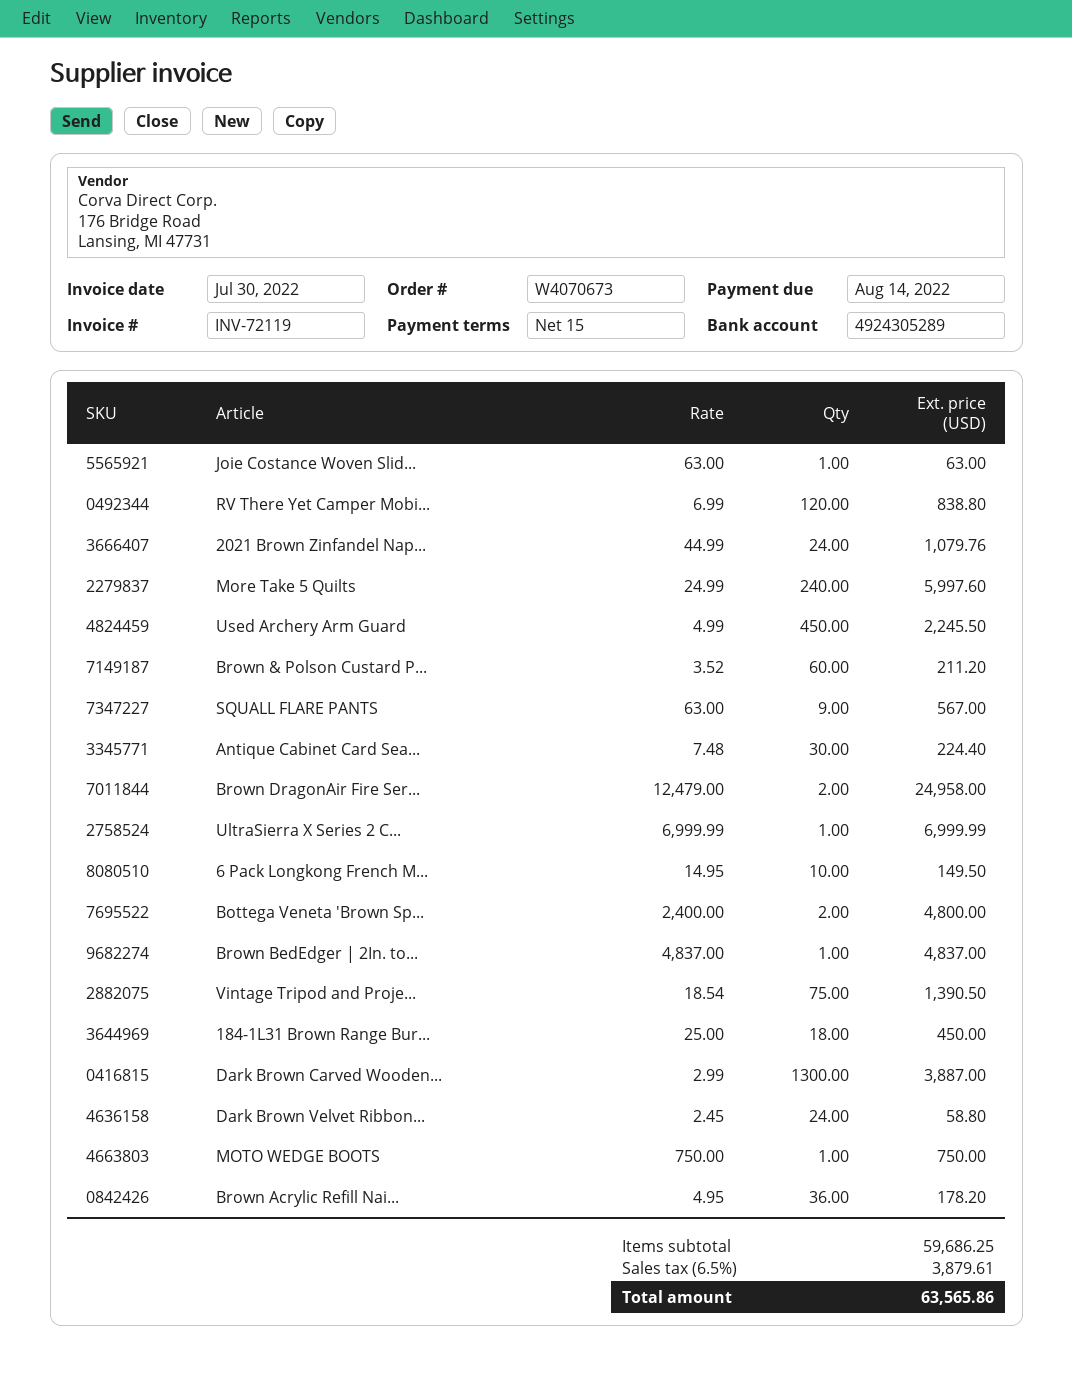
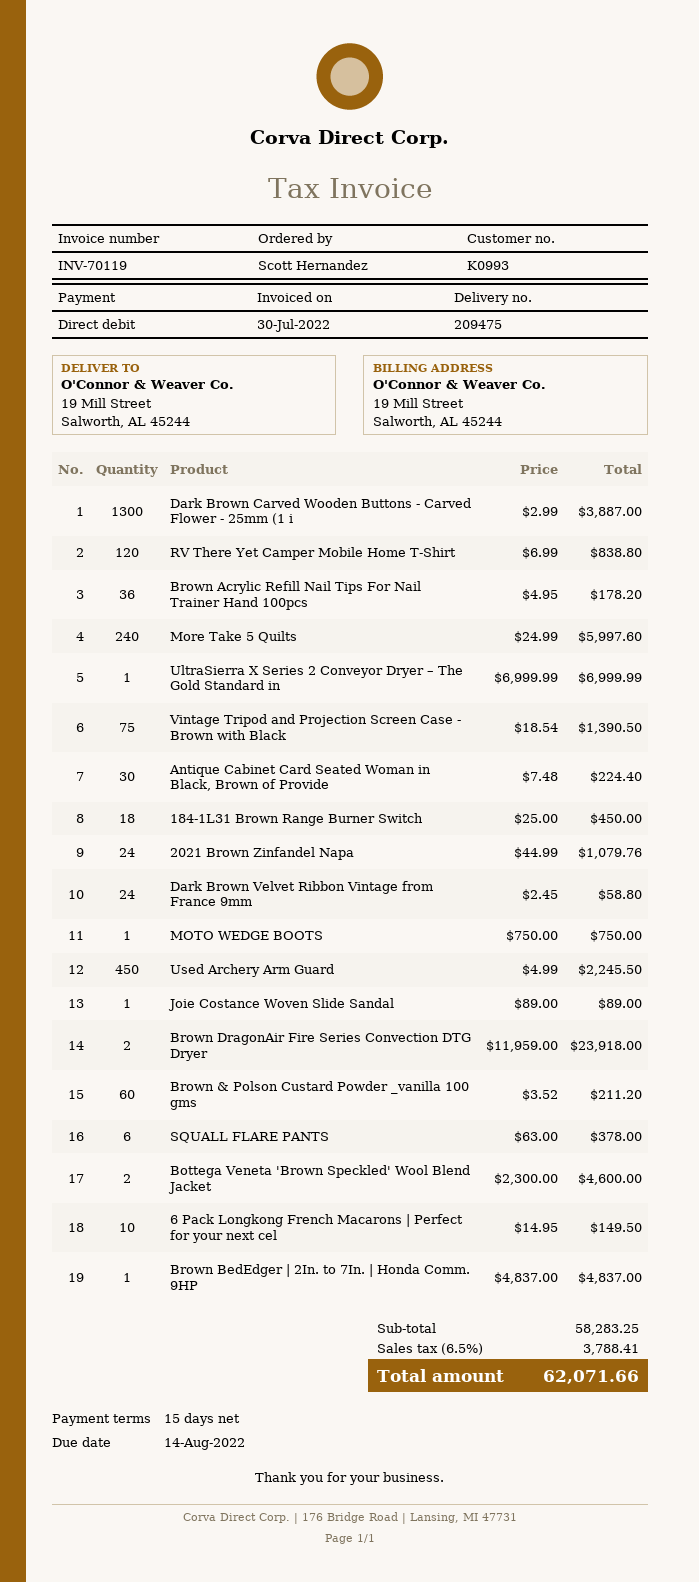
invoice number: INV-72119 -> INV-70119
Joie Costance Woven Slid...: 1 x 63.00 = 63.00 -> 1 x 89.00 = 89.00
SQUALL FLARE PANTS: 9 x 63.00 = 567.00 -> 6 x 63.00 = 378.00
Brown DragonAir Fire Ser...: 2 x 12479.00 = 24958.00 -> 2 x 11959.00 = 23918.00
Bottega Veneta 'Brown Sp...: 2 x 2400.00 = 4800.00 -> 2 x 2300.00 = 4600.00
subtotal: 59686.25 -> 58283.25
tax: 6.5% = 3879.61 -> 6.5% = 3788.41
total: 63565.86 -> 62071.66

